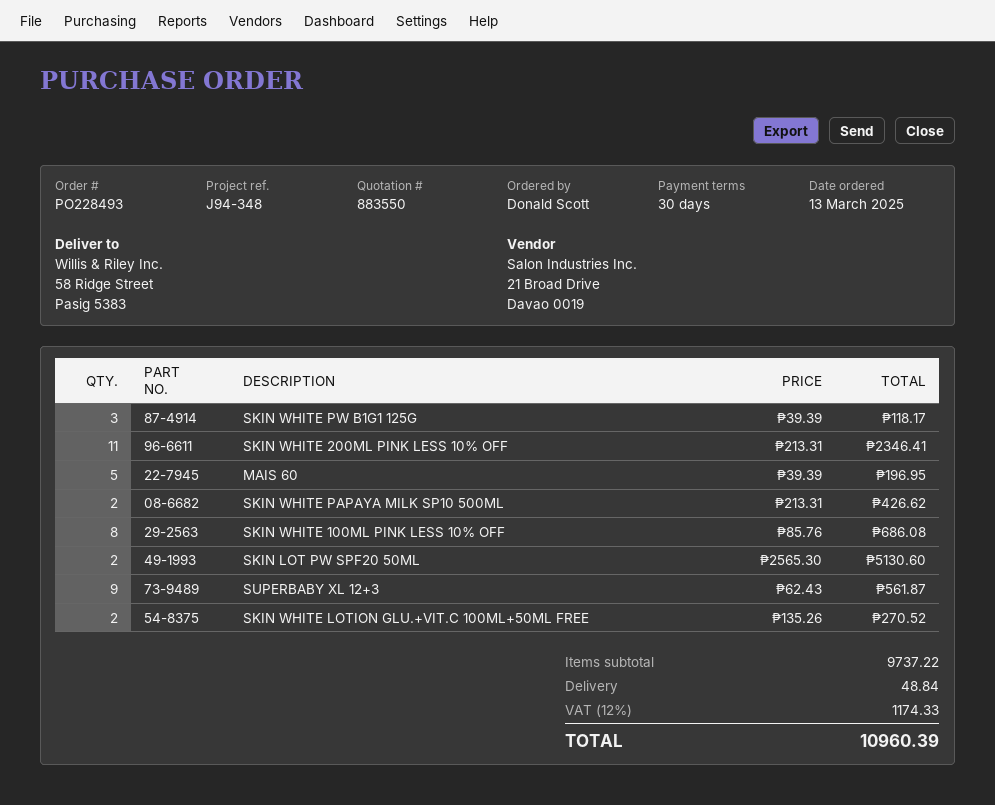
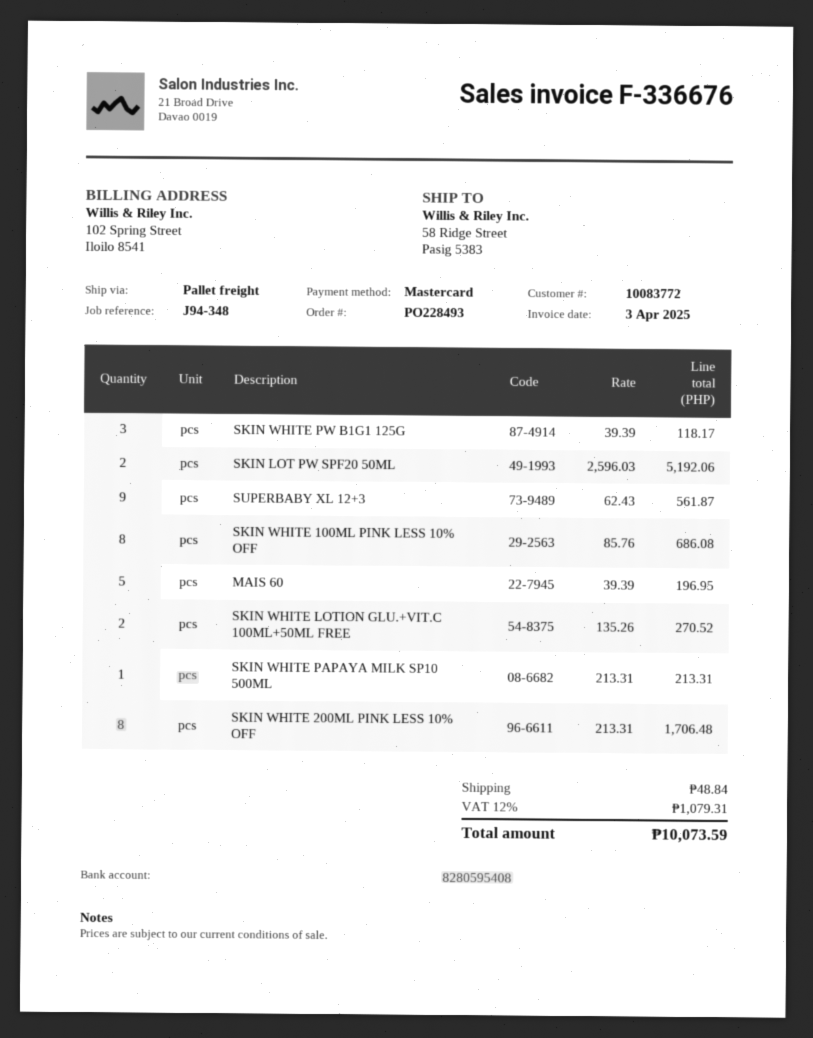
SKIN WHITE 200ML PINK LESS 10% OFF: 11 x 213.31 = 2346.41 -> 8 x 213.31 = 1706.48
SKIN WHITE PAPAYA MILK SP10 500ML: 2 x 213.31 = 426.62 -> 1 x 213.31 = 213.31
SKIN LOT PW SPF20 50ML: 2 x 2565.30 = 5130.60 -> 2 x 2596.03 = 5192.06
tax: 12% = 1174.33 -> 12% = 1079.31
total: 10960.39 -> 10073.59

